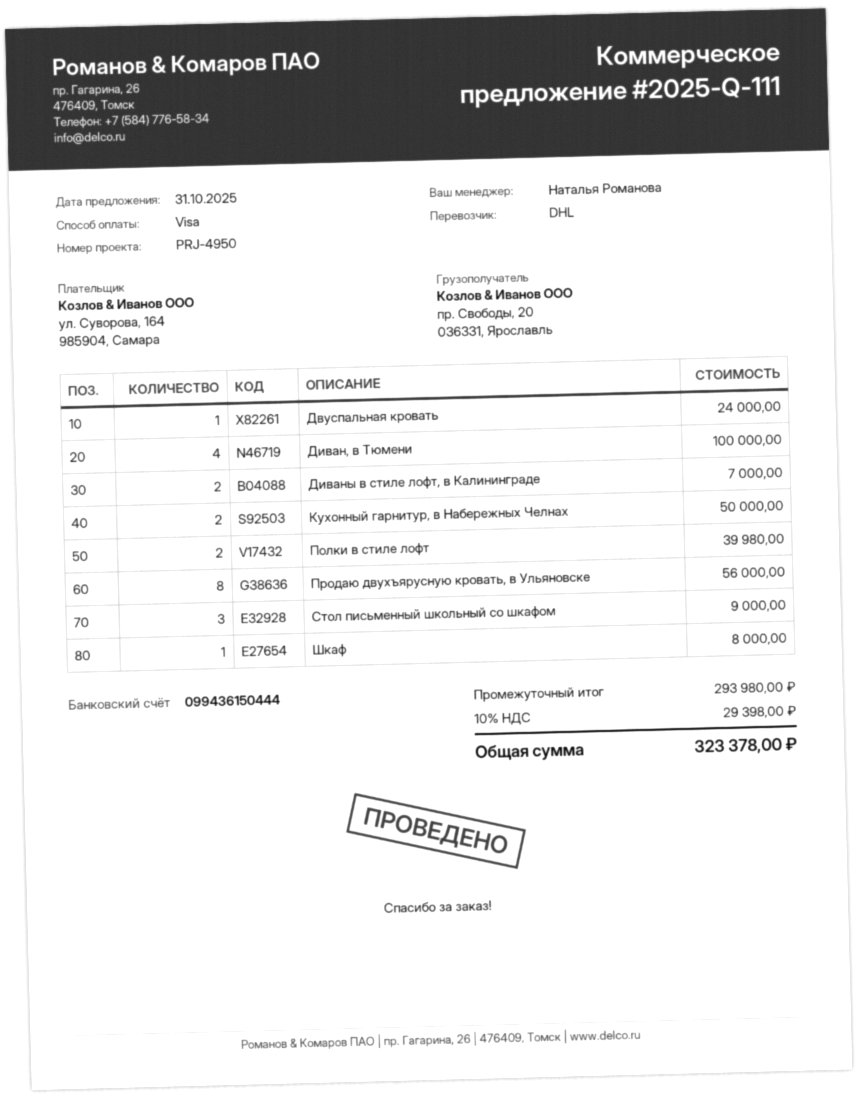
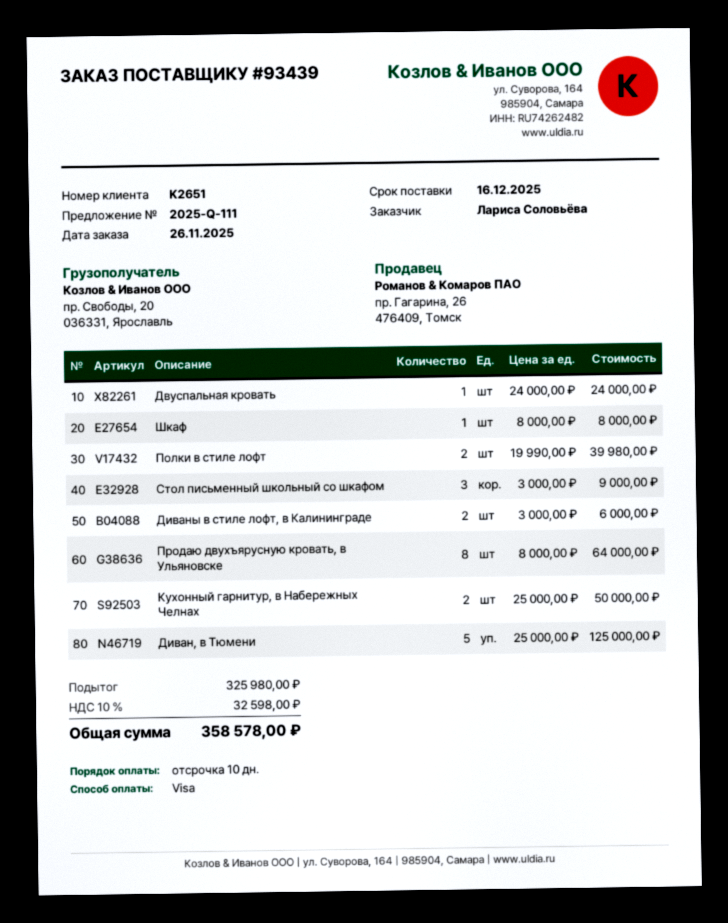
Диван, в Тюмени: 4 for 100000.00 -> 5 for 125000.00
Диваны в стиле лофт, в Калининграде: 2 for 7000.00 -> 2 for 6000.00
Продаю двухъярусную кровать, в Ульяновске: 8 for 56000.00 -> 8 for 64000.00
subtotal: 293980.00 -> 325980.00
tax: 10% = 29398.00 -> 10% = 32598.00
total: 323378.00 -> 358578.00

